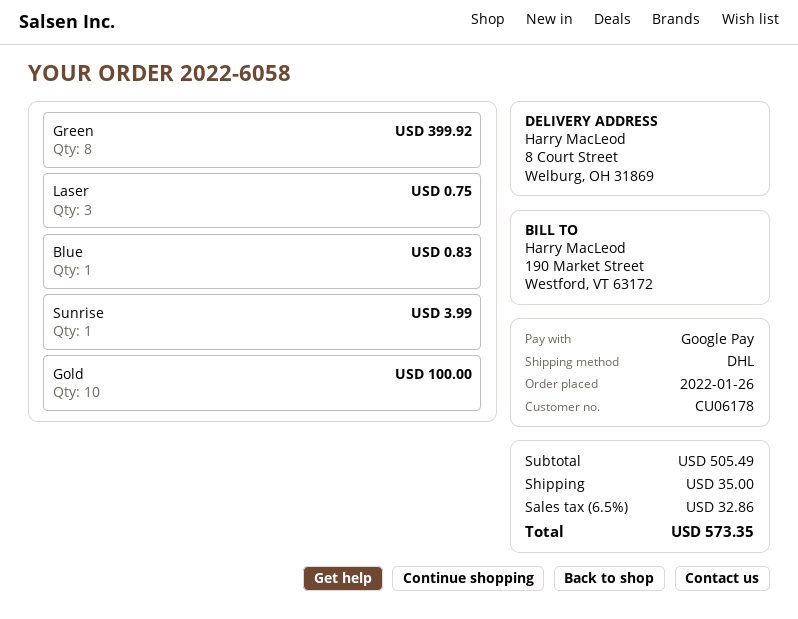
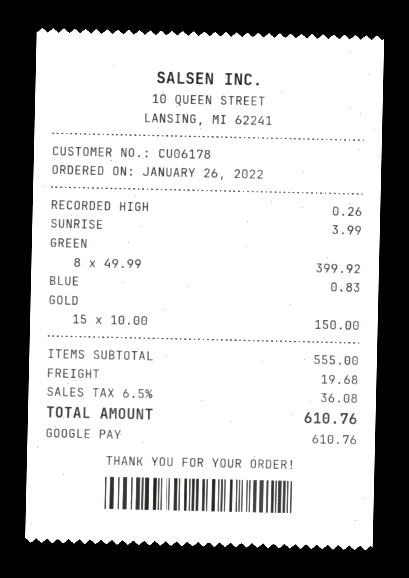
Laser: 3 for 0.75 -> none
Gold: 10 for 100.00 -> 15 for 150.00
RECORDED HIGH: none -> 1 for 0.26
subtotal: 505.49 -> 555.00
shipping: 35.00 -> 19.68
tax: 6.5% = 32.86 -> 6.5% = 36.08
total: 573.35 -> 610.76

